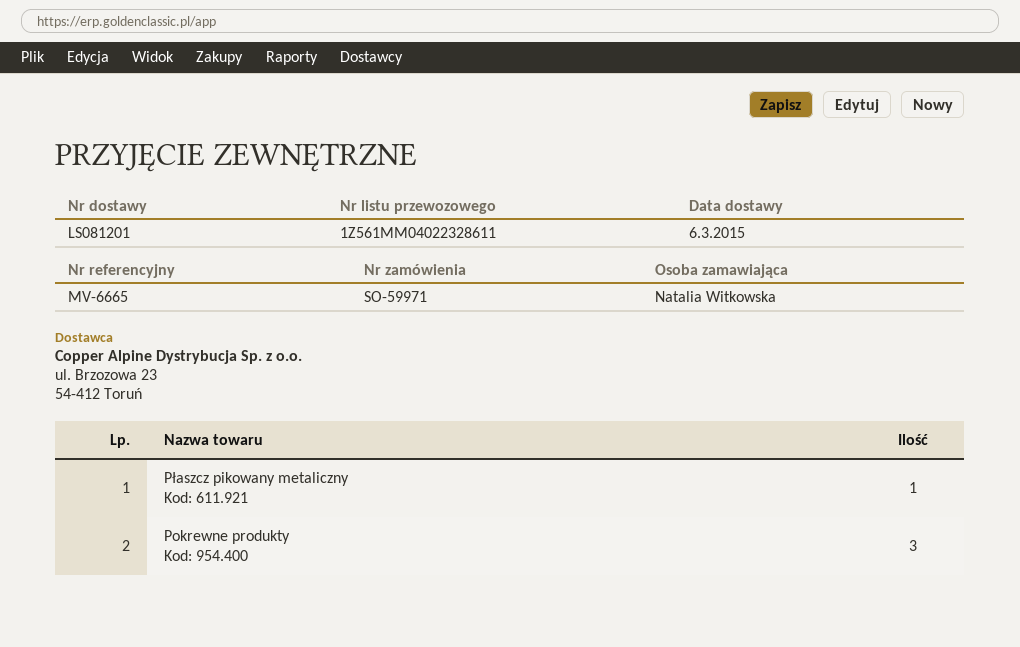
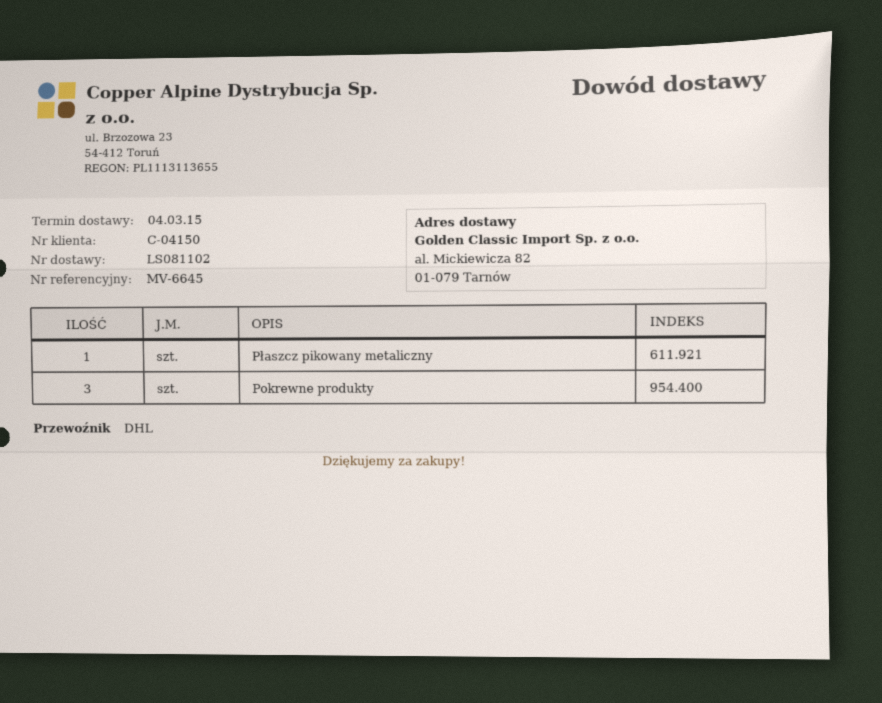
delivery note number: LS081201 -> LS081102
delivery date: 2015-03-06 -> 2015-03-04
reference: MV-6665 -> MV-6645

